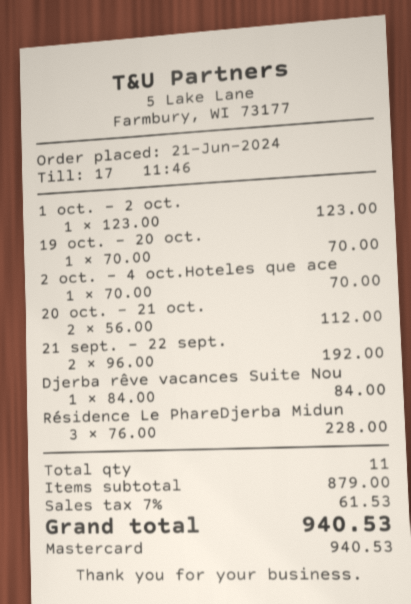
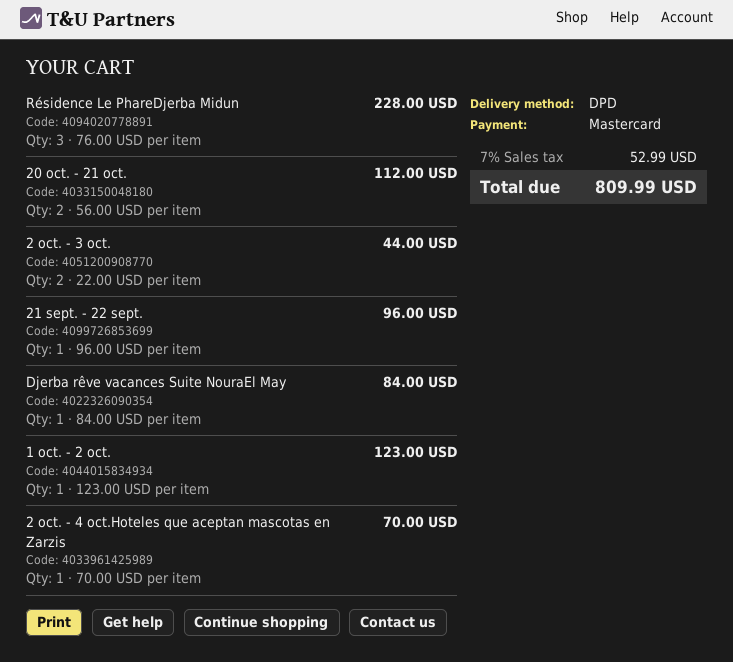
19 oct. - 20 oct.: 1 x 70.00 = 70.00 -> none
21 sept. - 22 sept.: 2 x 96.00 = 192.00 -> 1 x 96.00 = 96.00
2 oct. - 3 oct.: none -> 2 x 22.00 = 44.00
tax: 7% = 61.53 -> 7% = 52.99
total: 940.53 -> 809.99

